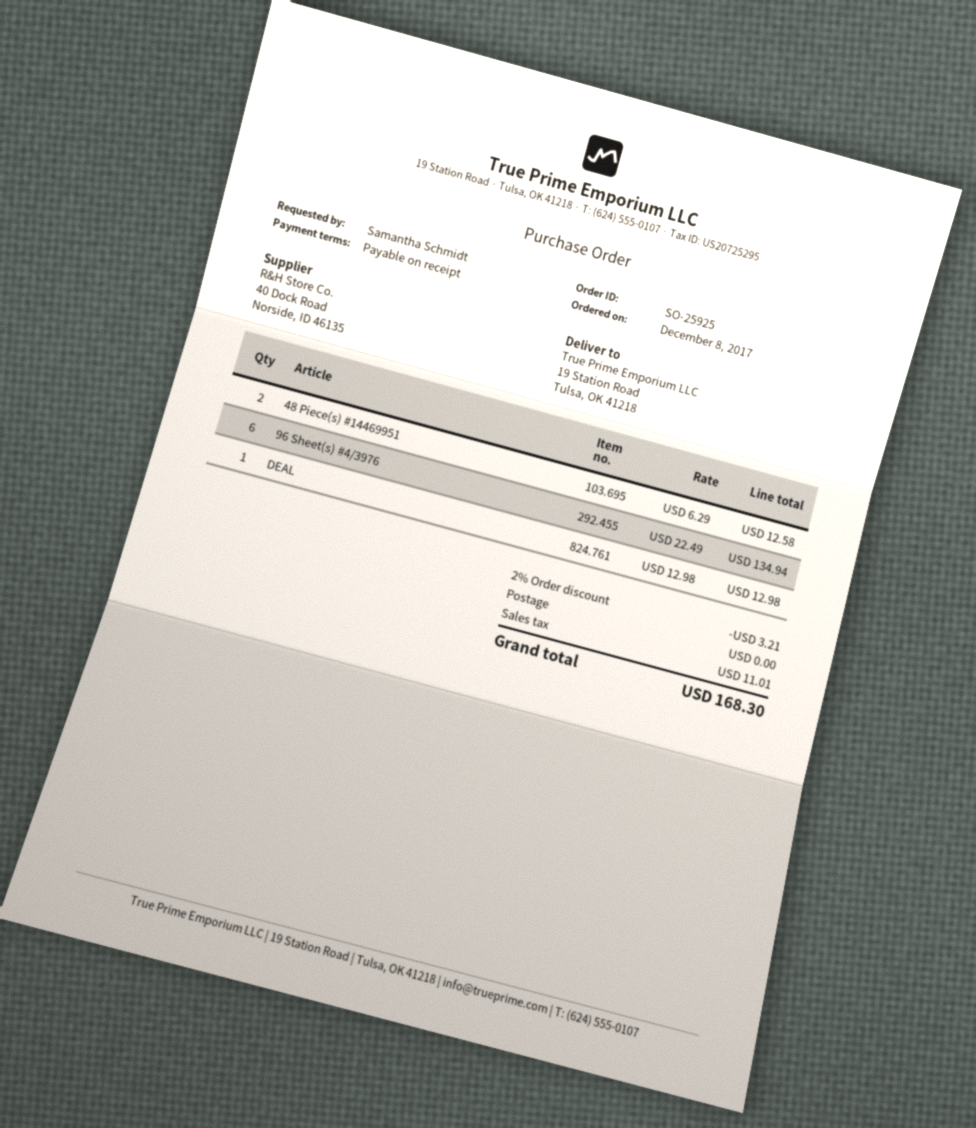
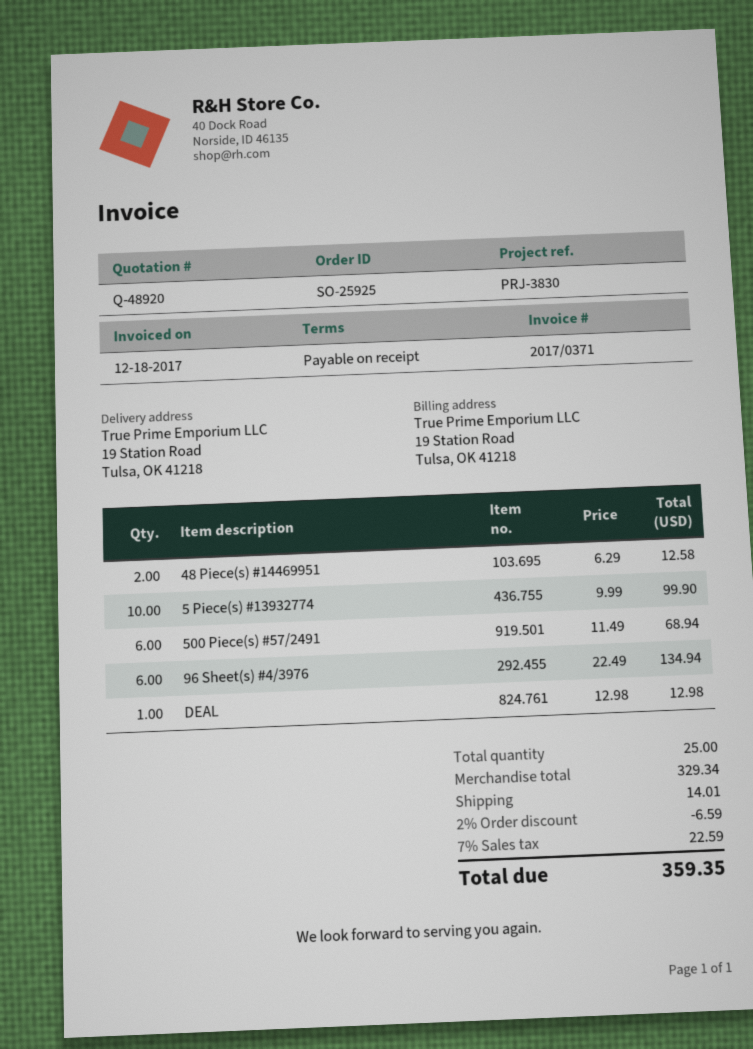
5 Piece(s) #13932774: none -> 10 x 9.99 = 99.90
500 Piece(s) #57/2491: none -> 6 x 11.49 = 68.94
discount: 2% = 3.21 -> 2% = 6.59
shipping: 0.00 -> 14.01
tax: 11.01 -> 22.59
total: 168.30 -> 359.35

